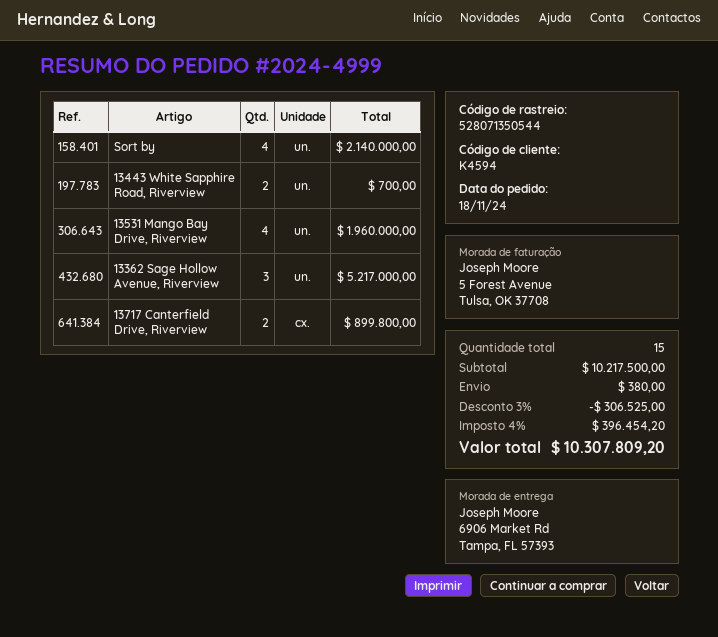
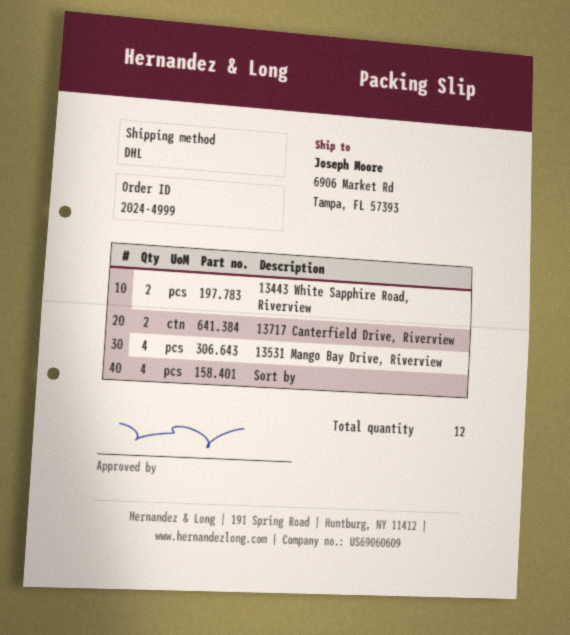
13362 Sage Hollow Avenue, Riverview: 3 -> none
total quantity: 15 -> 12

